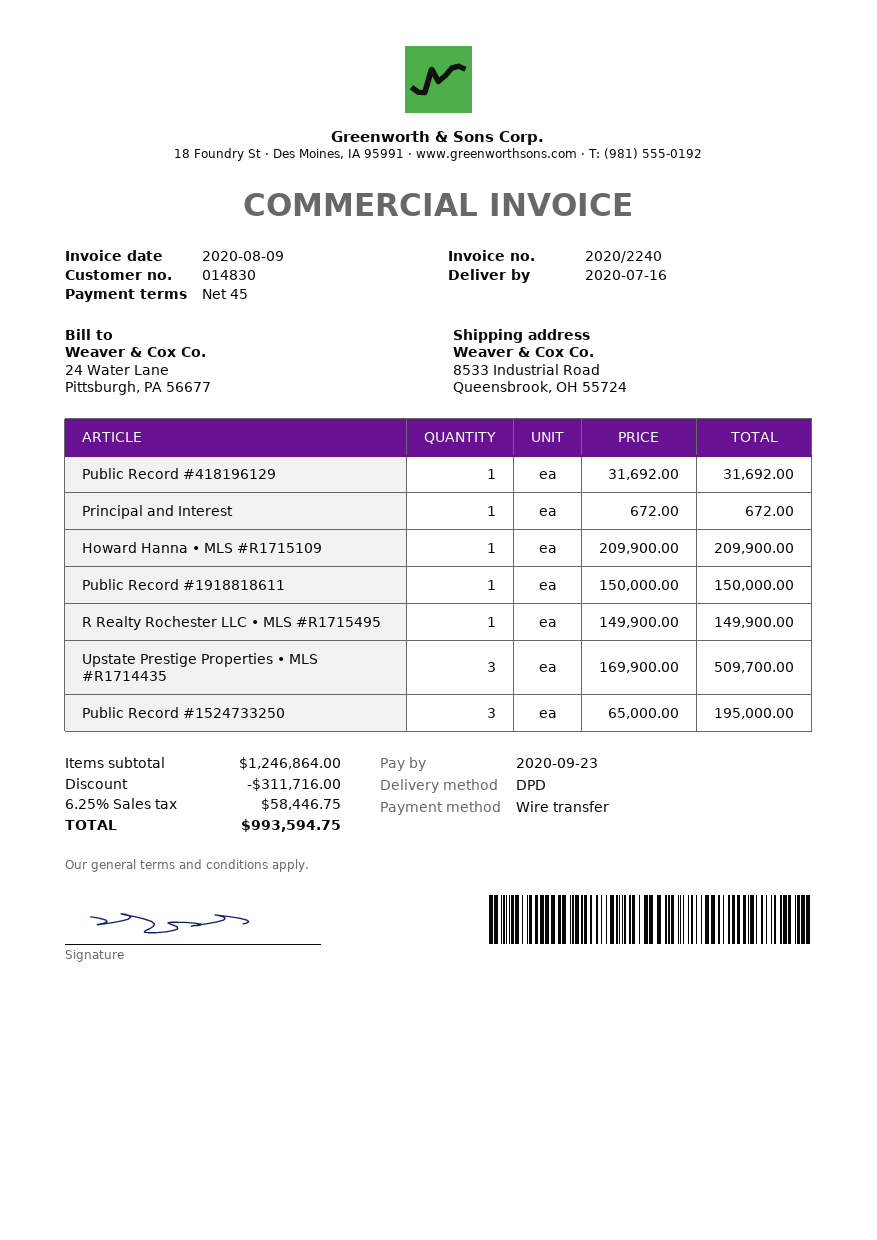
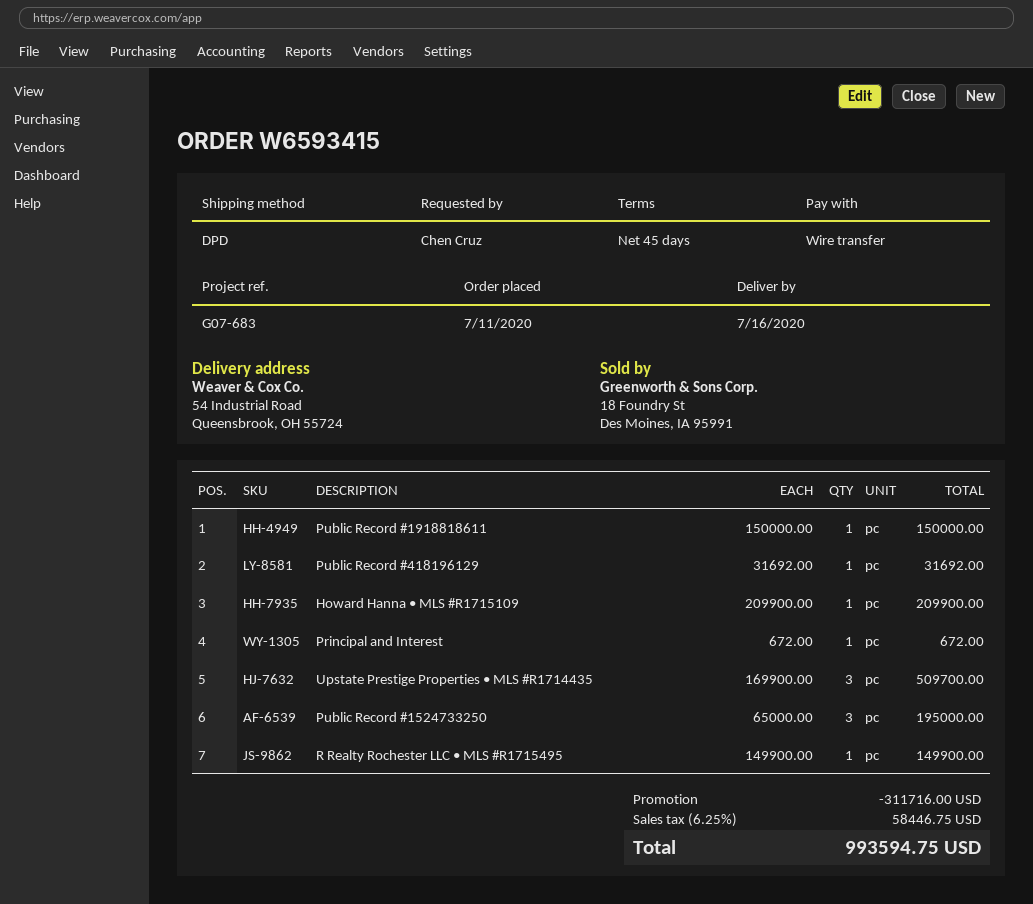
ship to: 8533 Industrial Road, Queensbrook, OH 55724 -> 54 Industrial Road, Queensbrook, OH 55724

